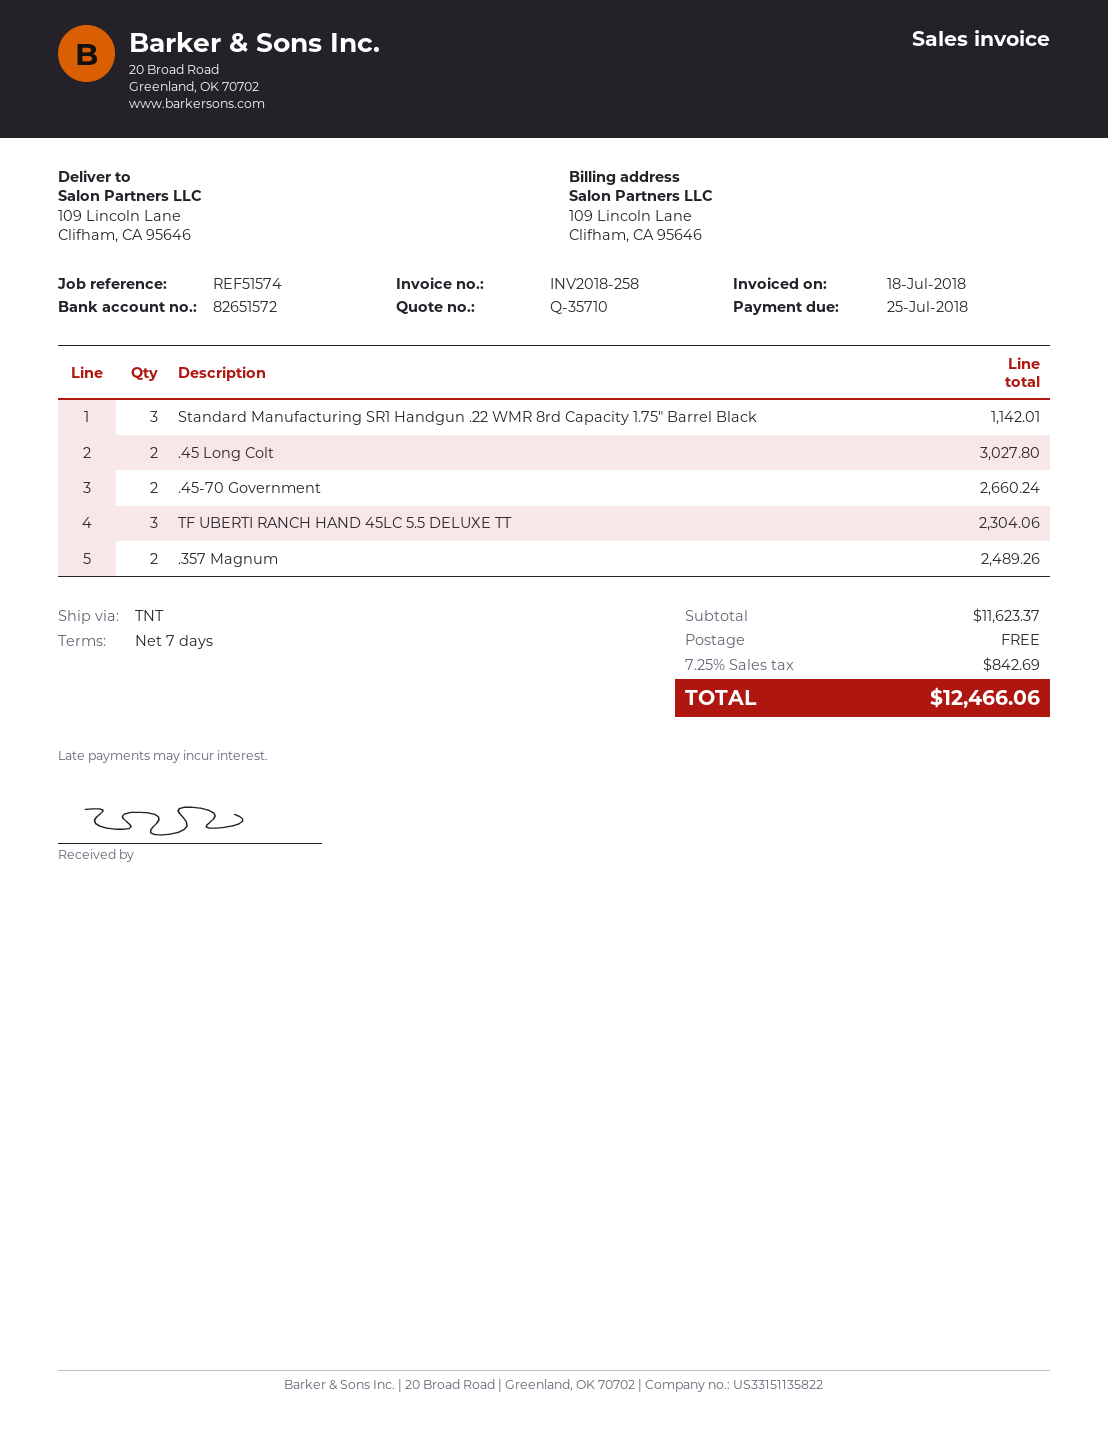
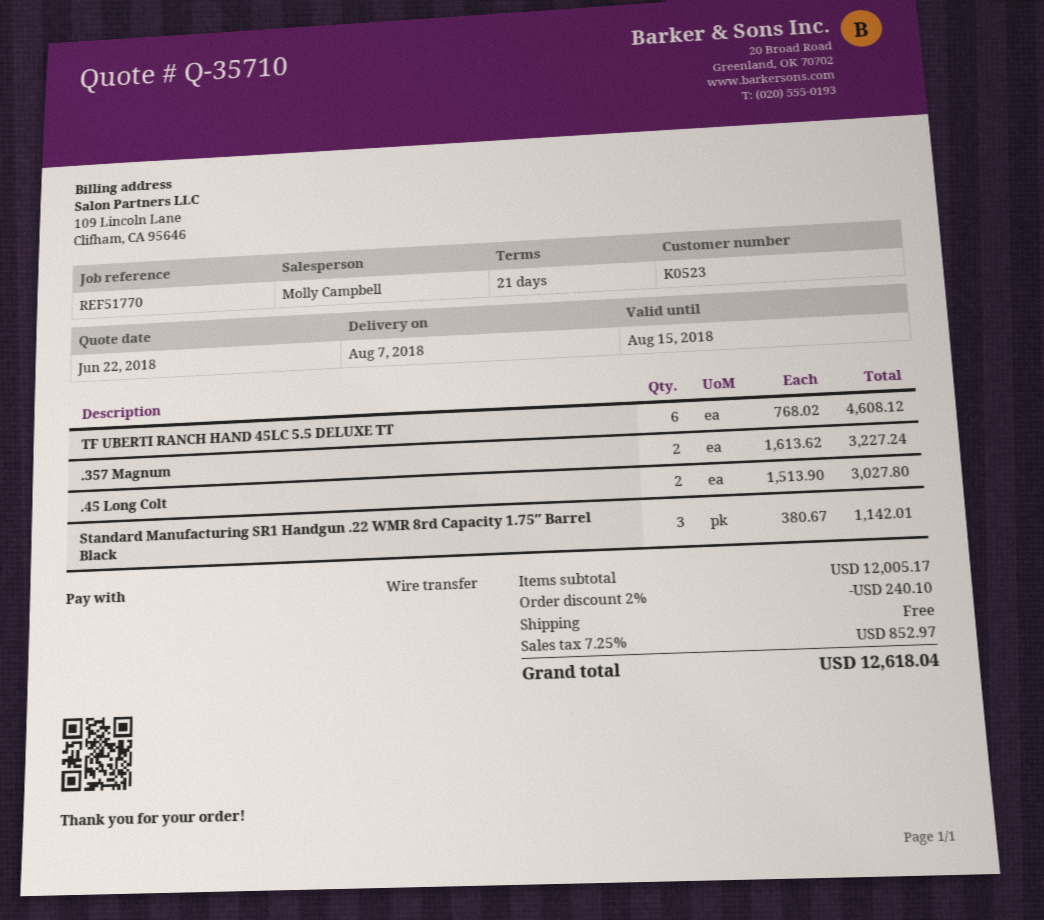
payment terms: 7 days -> 21 days
reference: REF51574 -> REF51770
.45-70 Government: 2 for 2660.24 -> none
TF UBERTI RANCH HAND 45LC 5.5 DELUXE TT: 3 for 2304.06 -> 6 for 4608.12
.357 Magnum: 2 for 2489.26 -> 2 for 3227.24
subtotal: 11623.37 -> 12005.17
discount: none -> 2% = 240.10
tax: 7.25% = 842.69 -> 7.25% = 852.97
total: 12466.06 -> 12618.04

